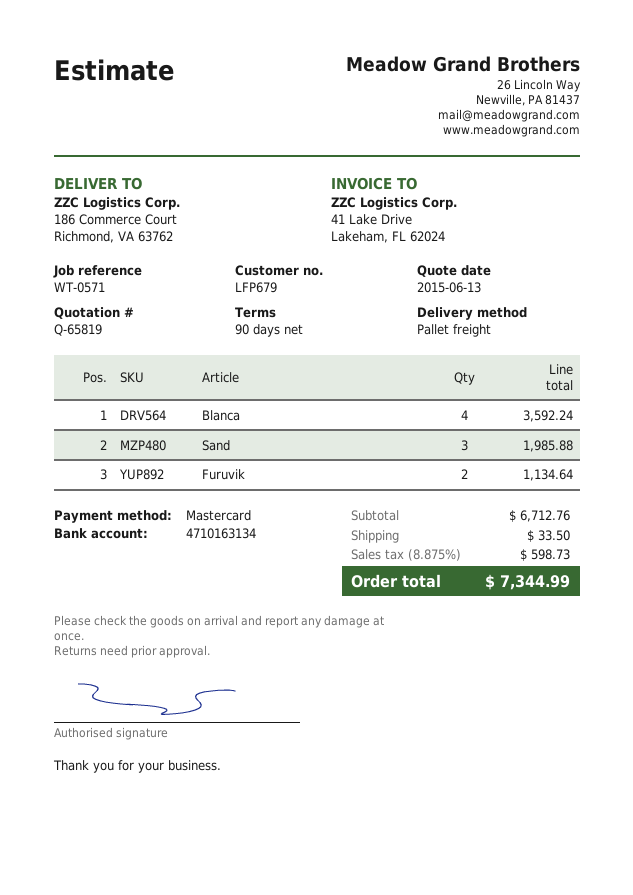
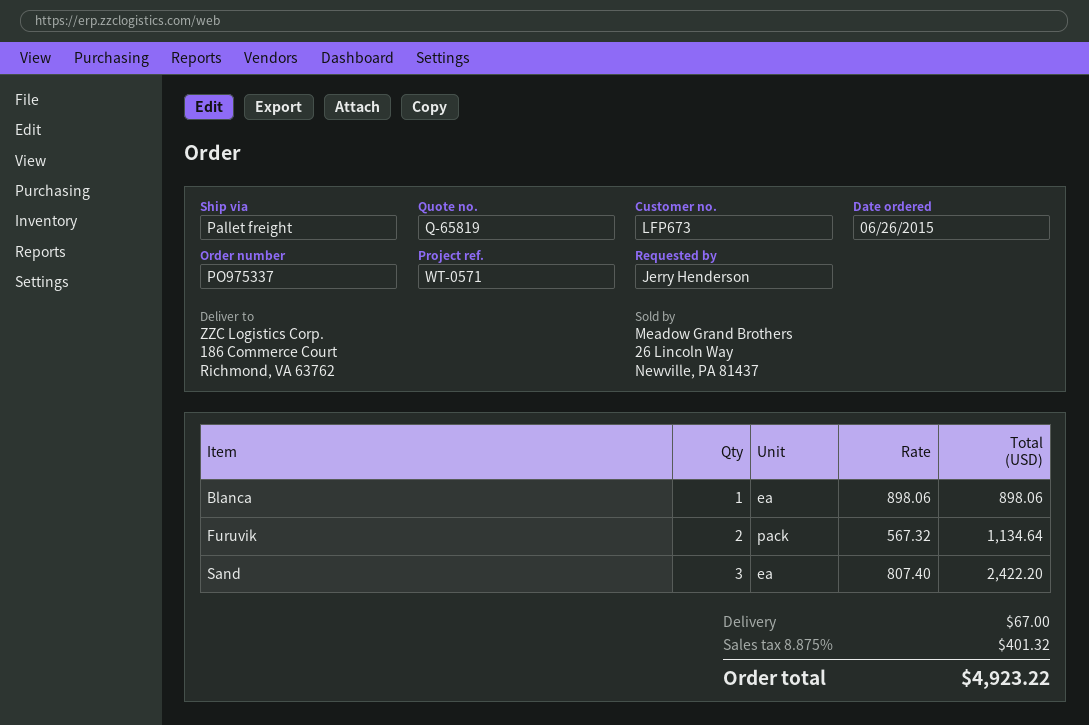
customer number: LFP679 -> LFP673
Blanca: 4 for 3592.24 -> 1 for 898.06
Sand: 3 for 1985.88 -> 3 for 2422.20
shipping: 33.50 -> 67.00
tax: 8.875% = 598.73 -> 8.875% = 401.32
total: 7344.99 -> 4923.22

